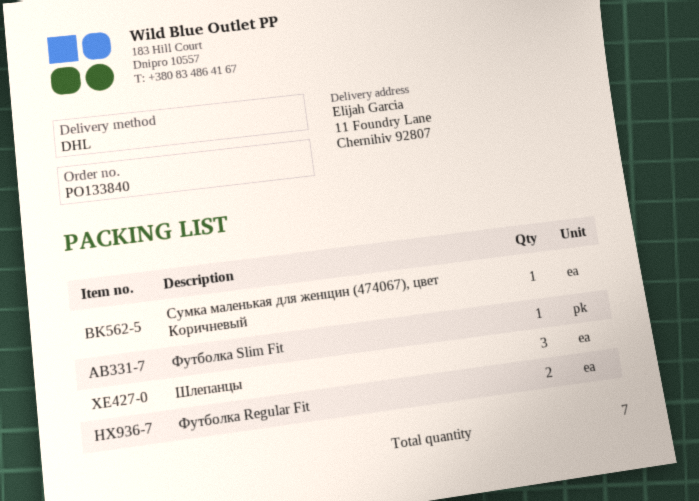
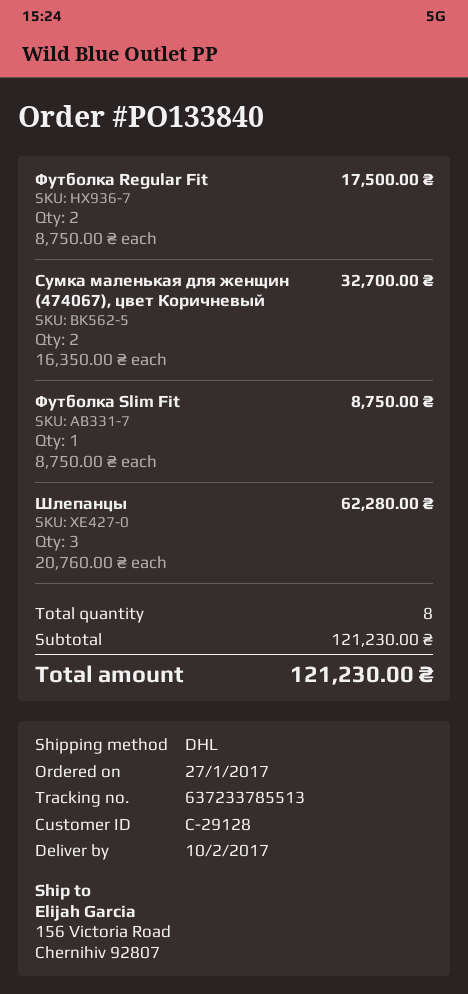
ship to: 11 Foundry Lane, Chernihiv 92807 -> 156 Victoria Road, Chernihiv 92807
Сумка маленькая для женщин (474067), цвет Коричневый: 1 -> 2
total quantity: 7 -> 8

